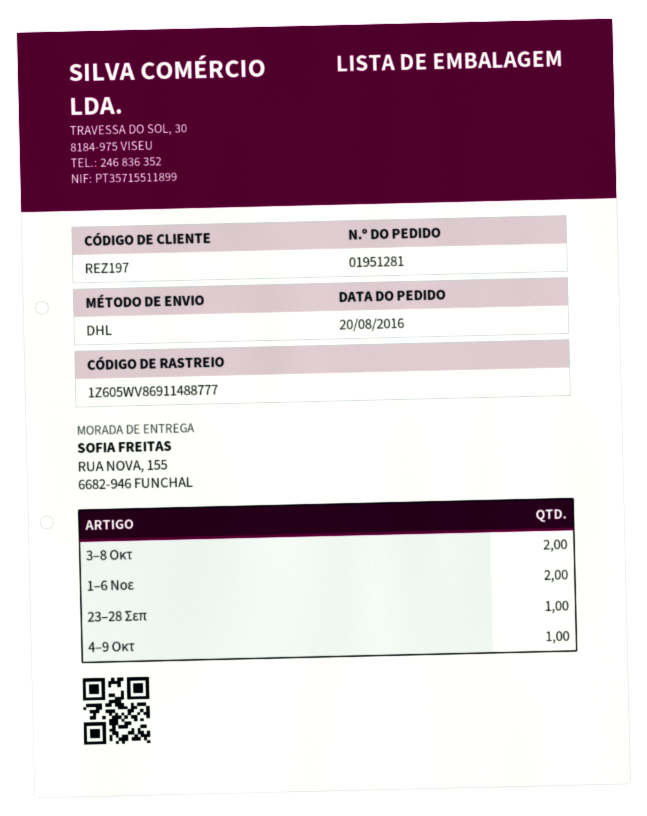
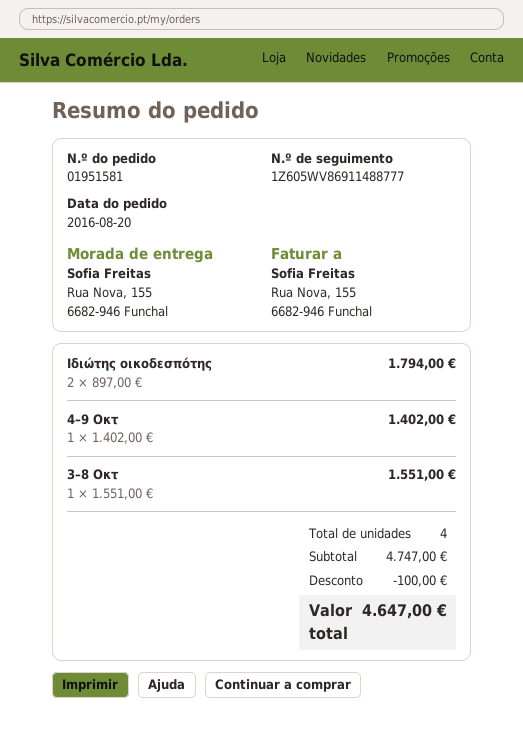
order number: 01951281 -> 01951581
3–8 Οκτ: 2 -> 1
1–6 Νοε: 2 -> none
23–28 Σεπ: 1 -> none
Ιδιώτης οικοδεσπότης: none -> 2

